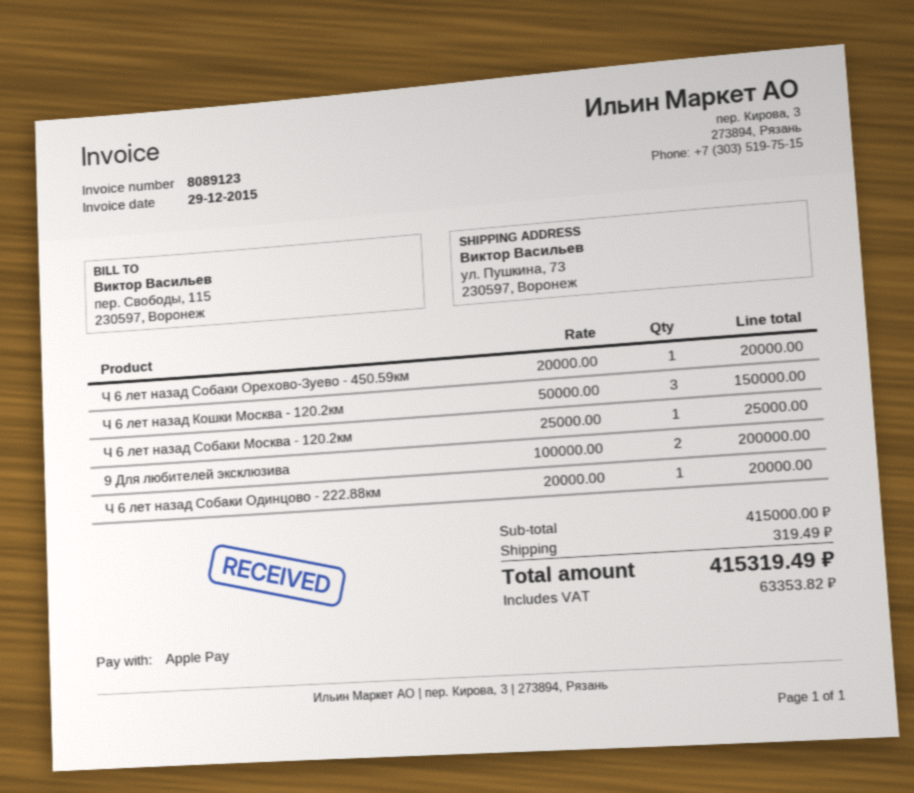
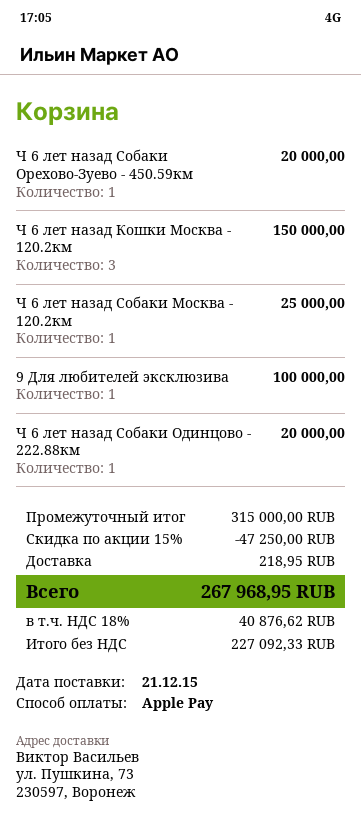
9 Для любителей эксклюзива: 2 for 200000.00 -> 1 for 100000.00
subtotal: 415000.00 -> 315000.00
discount: none -> 15% = 47250.00
shipping: 319.49 -> 218.95
tax: 63353.82 -> 40876.62
total: 415319.49 -> 267968.95

